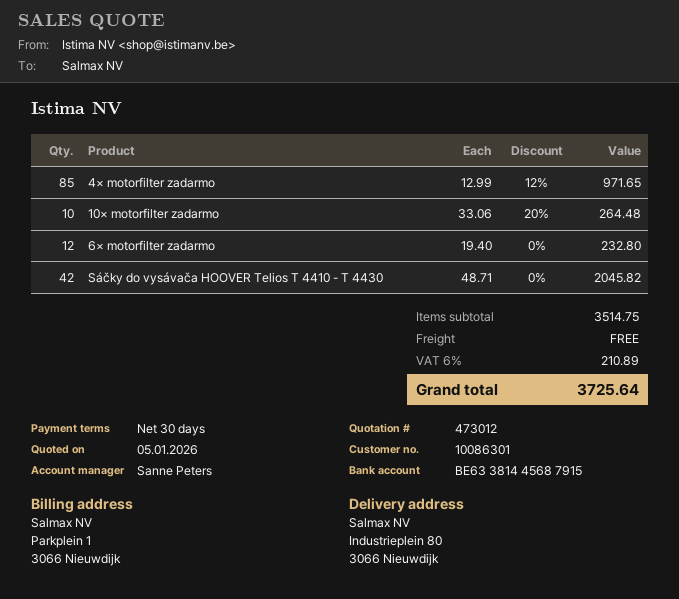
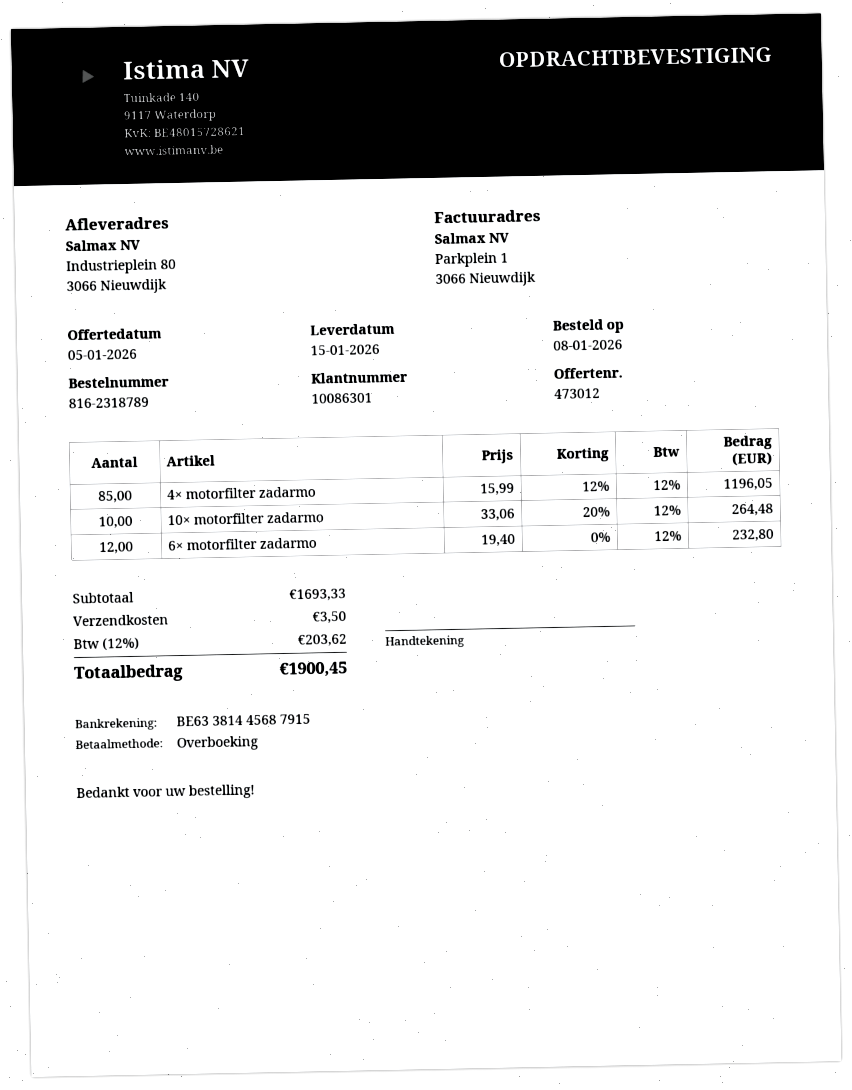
4× motorfilter zadarmo: 85 x 12.99 - 12% = 971.65 -> 85 x 15.99 - 12% = 1196.05
Sáčky do vysávača HOOVER Telios T 4410 - T 4430: 42 x 48.71 = 2045.82 -> none
subtotal: 3514.75 -> 1693.33
shipping: 0.00 -> 3.50
tax: 6% = 210.89 -> 12% = 203.62
total: 3725.64 -> 1900.45

